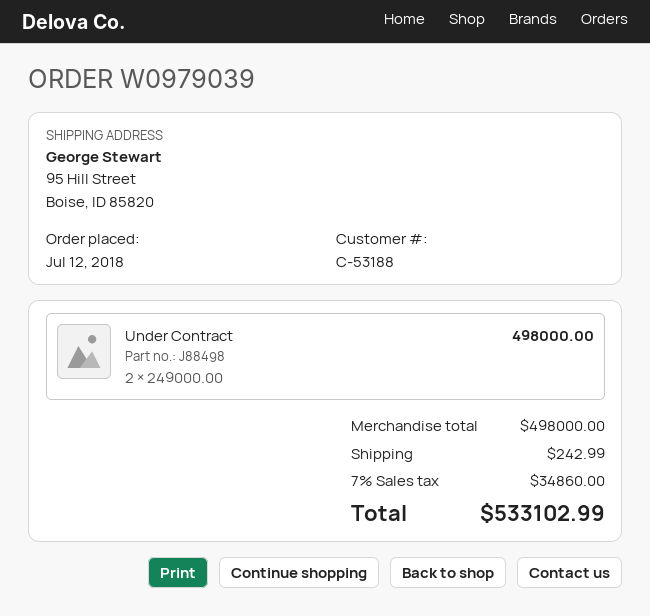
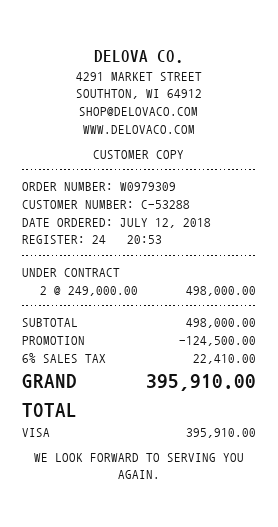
order number: W0979039 -> W0979309
customer number: C-53188 -> C-53288
discount: none -> 124500.00
shipping: 242.99 -> none
tax: 7% = 34860.00 -> 6% = 22410.00
total: 533102.99 -> 395910.00

